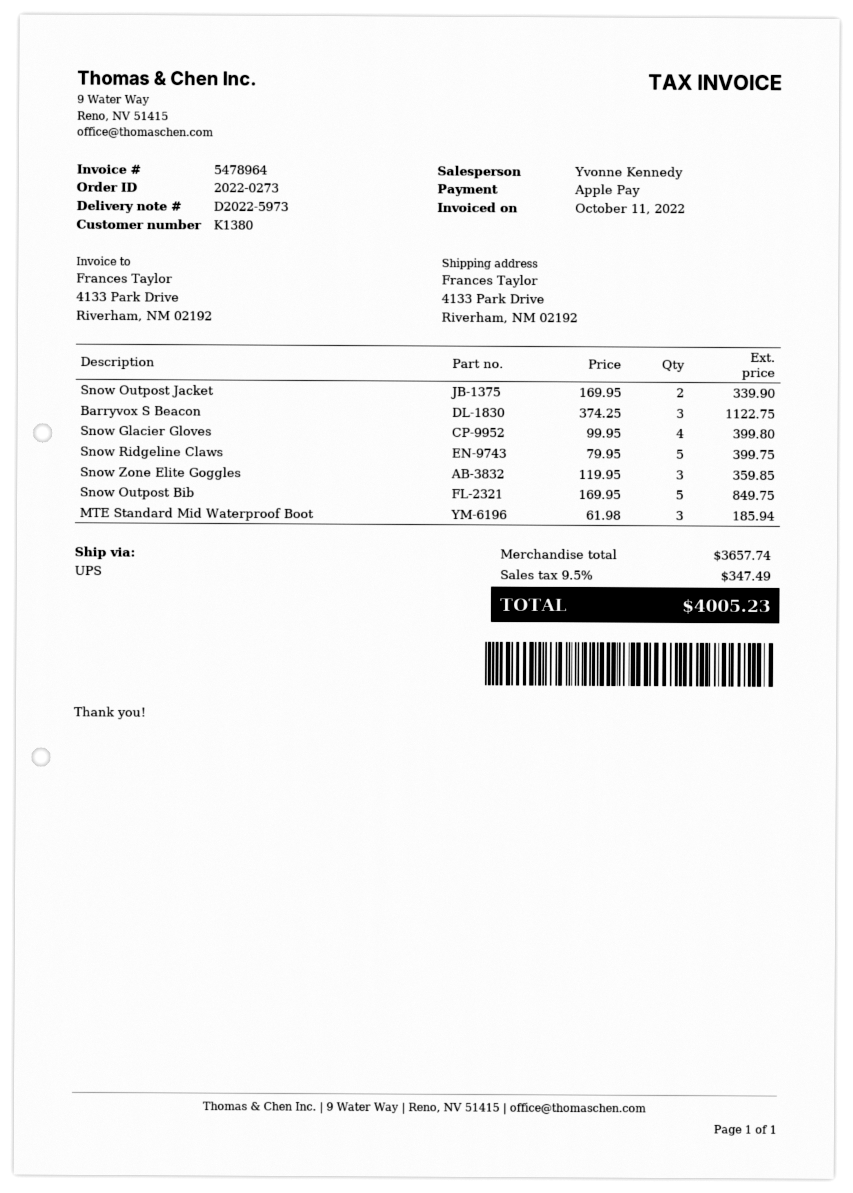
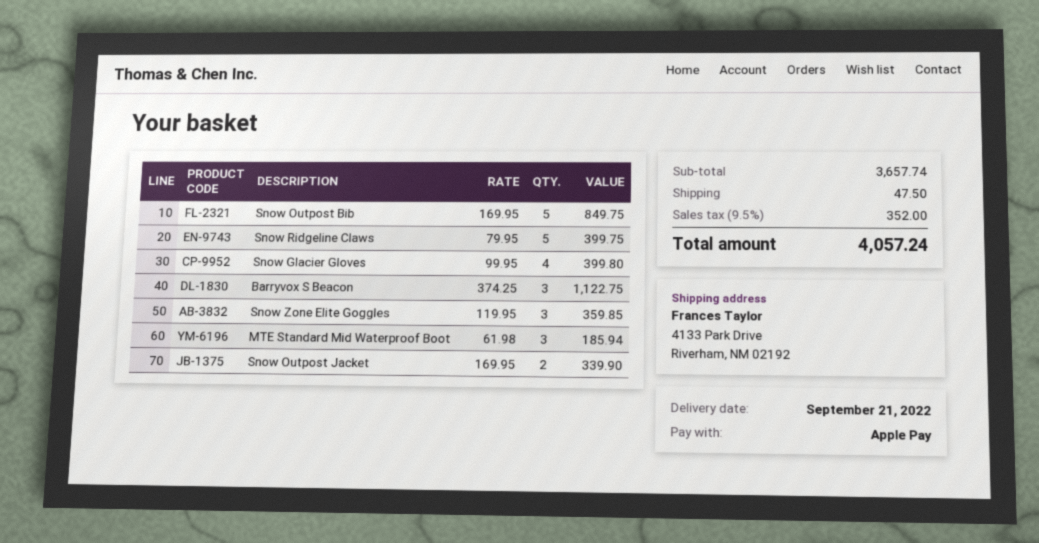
shipping: none -> 47.50
tax: 9.5% = 347.49 -> 9.5% = 352.00
total: 4005.23 -> 4057.24

